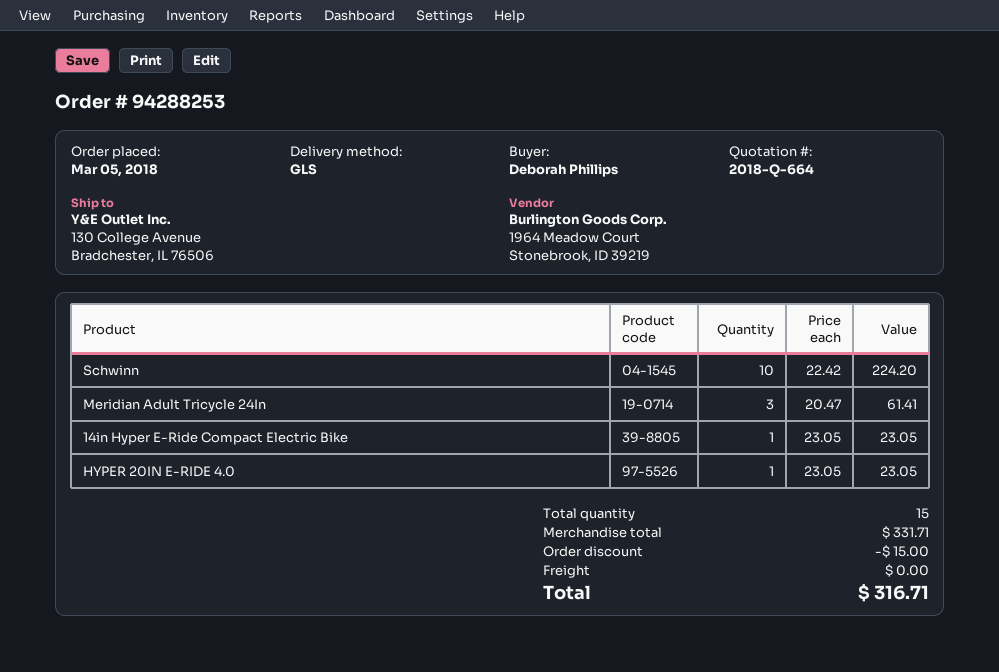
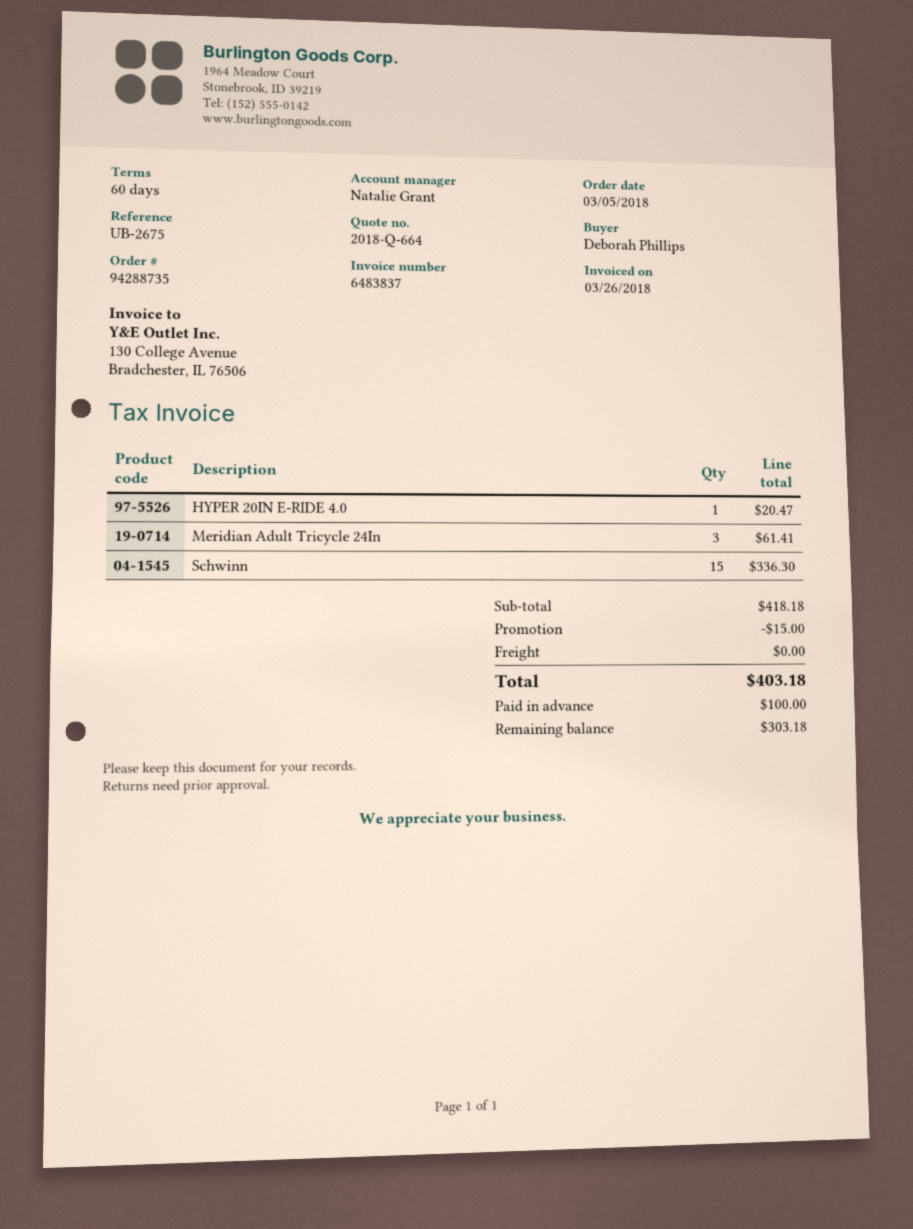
order number: 94288253 -> 94288735
Schwinn: 10 for 224.20 -> 15 for 336.30
14in Hyper E-Ride Compact Electric Bike: 1 for 23.05 -> none
HYPER 20IN E-RIDE 4.0: 1 for 23.05 -> 1 for 20.47
subtotal: 331.71 -> 418.18
total: 316.71 -> 403.18

